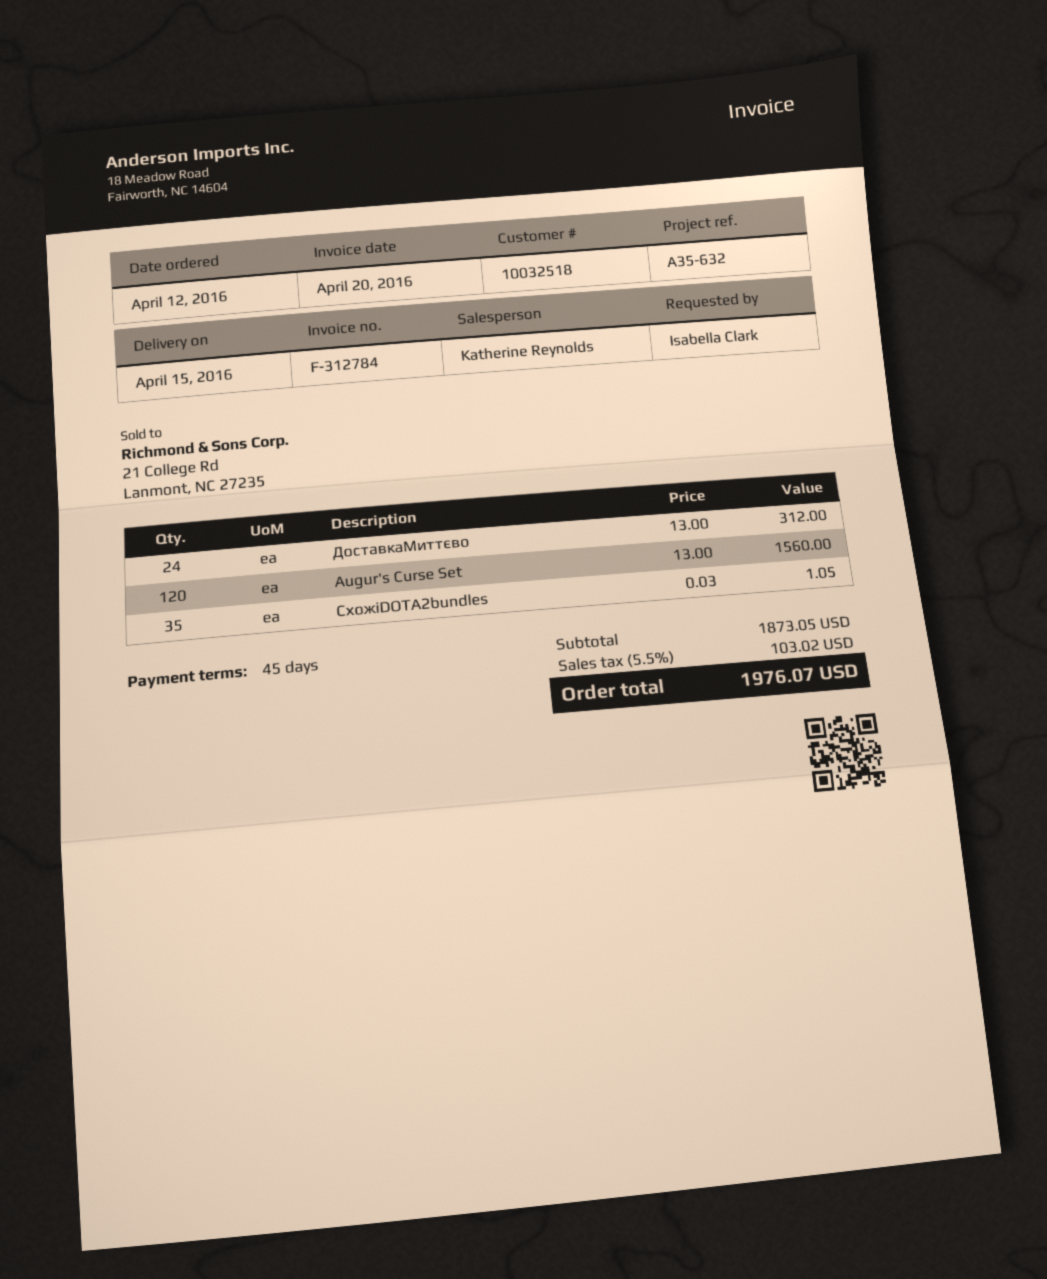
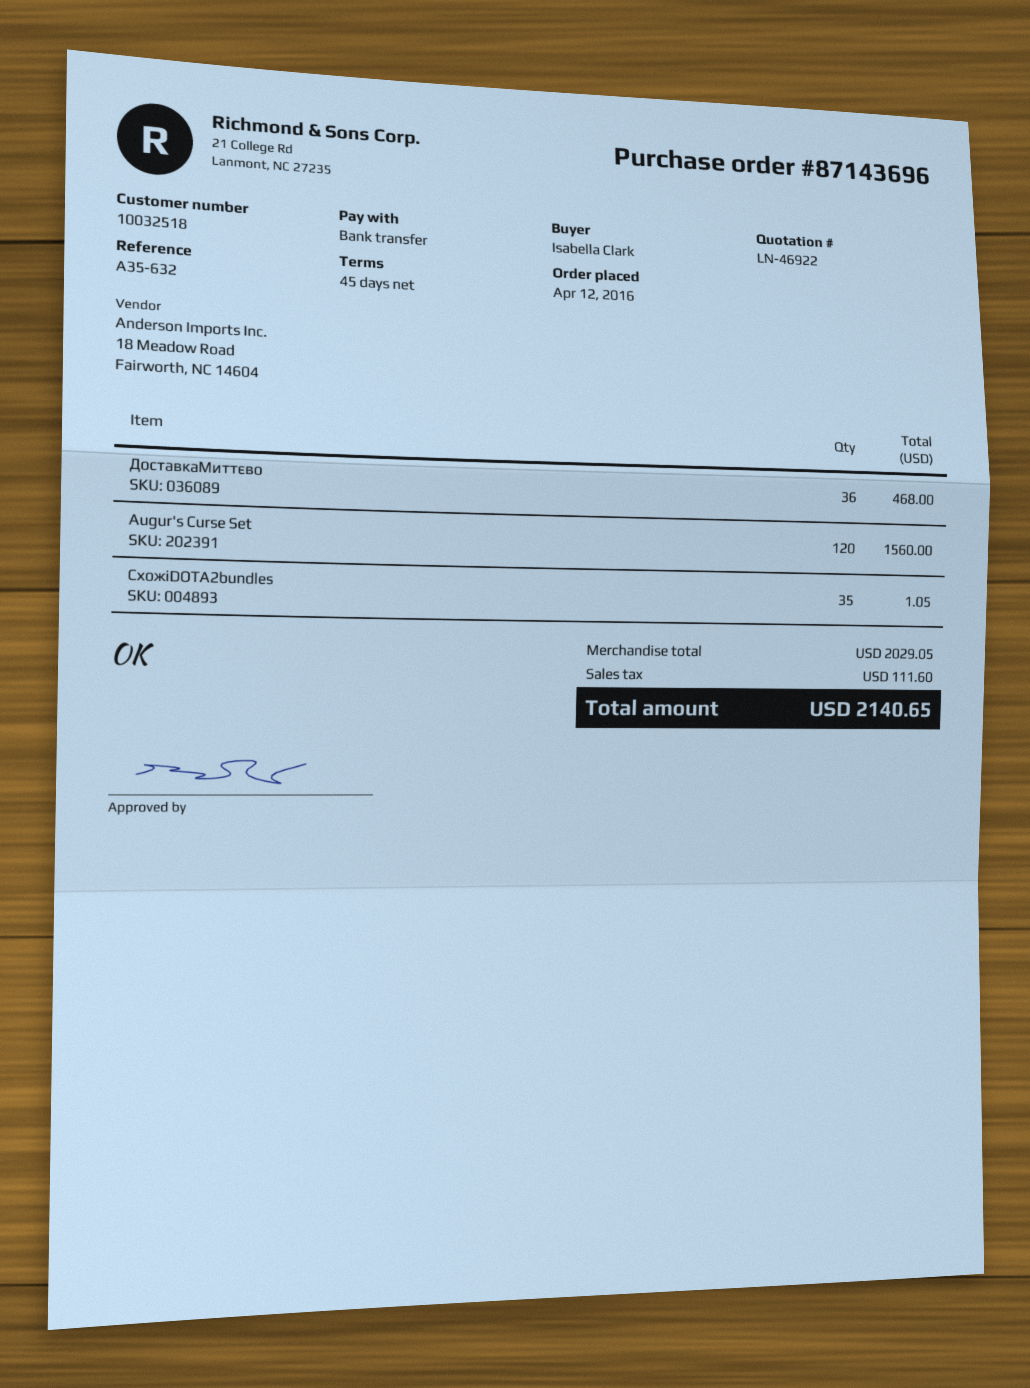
ДоставкаМиттєво: 24 for 312.00 -> 36 for 468.00
subtotal: 1873.05 -> 2029.05
tax: 103.02 -> 111.60
total: 1976.07 -> 2140.65

